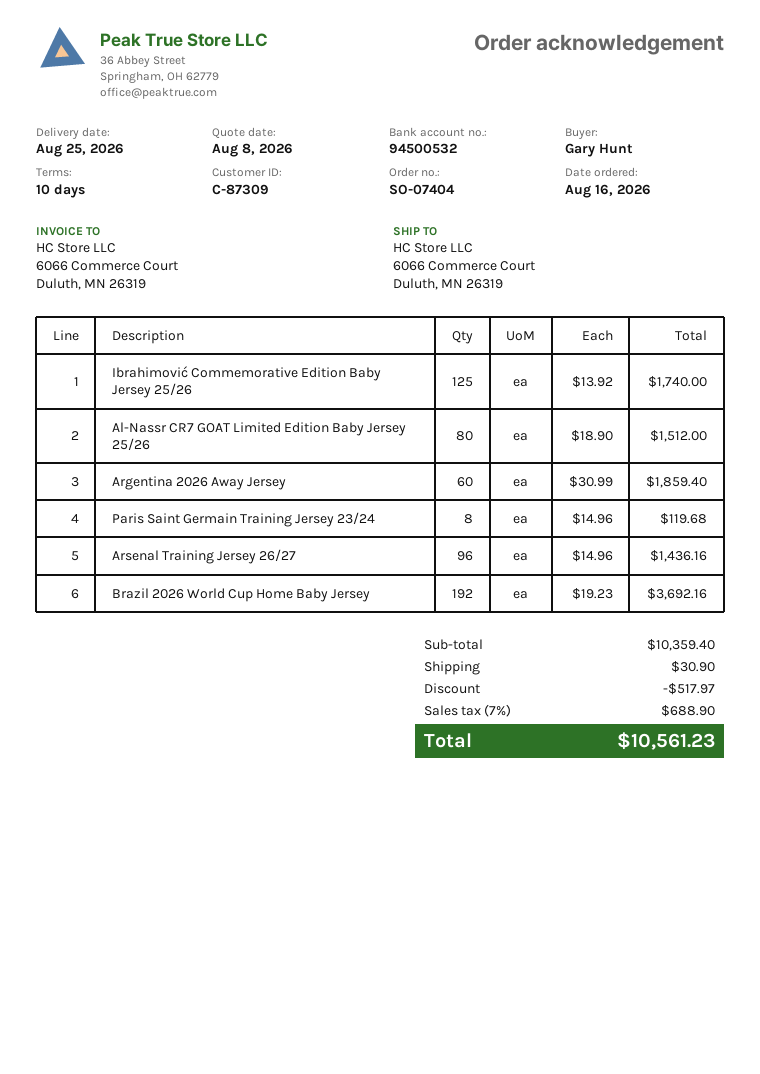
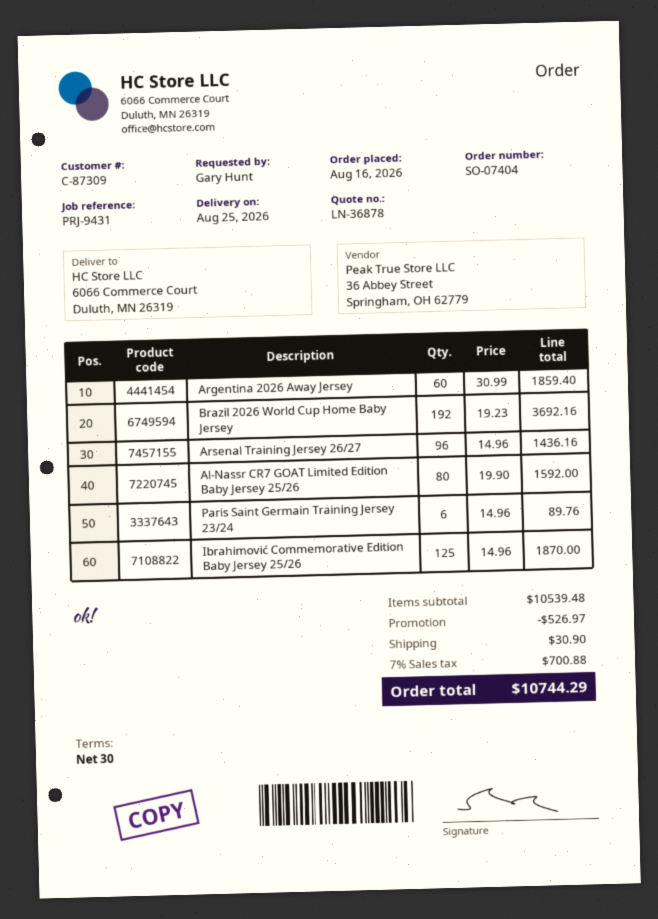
payment terms: 10 days -> 30 days
Ibrahimović Commemorative Edition Baby Jersey 25/26: 125 x 13.92 = 1740.00 -> 125 x 14.96 = 1870.00
Al-Nassr CR7 GOAT Limited Edition Baby Jersey 25/26: 80 x 18.90 = 1512.00 -> 80 x 19.90 = 1592.00
Paris Saint Germain Training Jersey 23/24: 8 x 14.96 = 119.68 -> 6 x 14.96 = 89.76
subtotal: 10359.40 -> 10539.48
discount: 517.97 -> 526.97
tax: 7% = 688.90 -> 7% = 700.88
total: 10561.23 -> 10744.29

